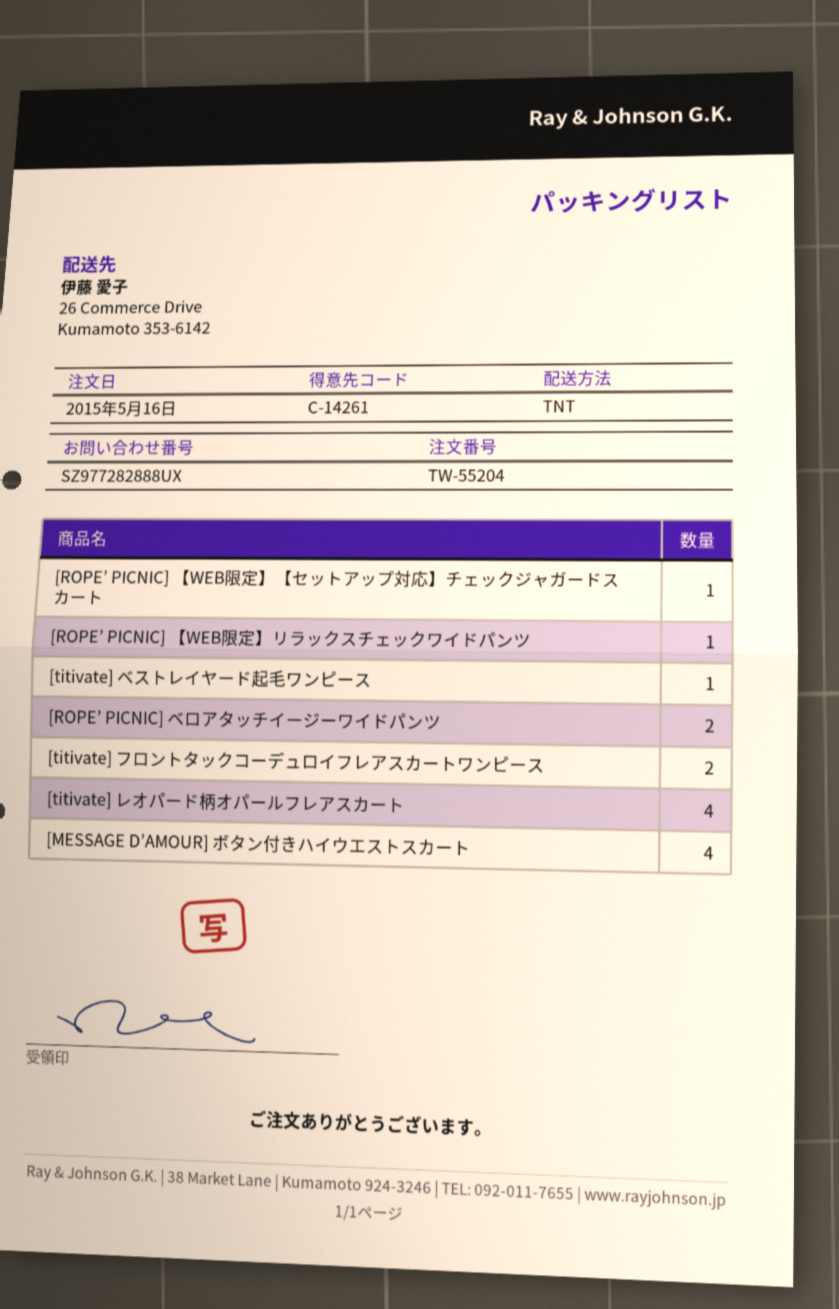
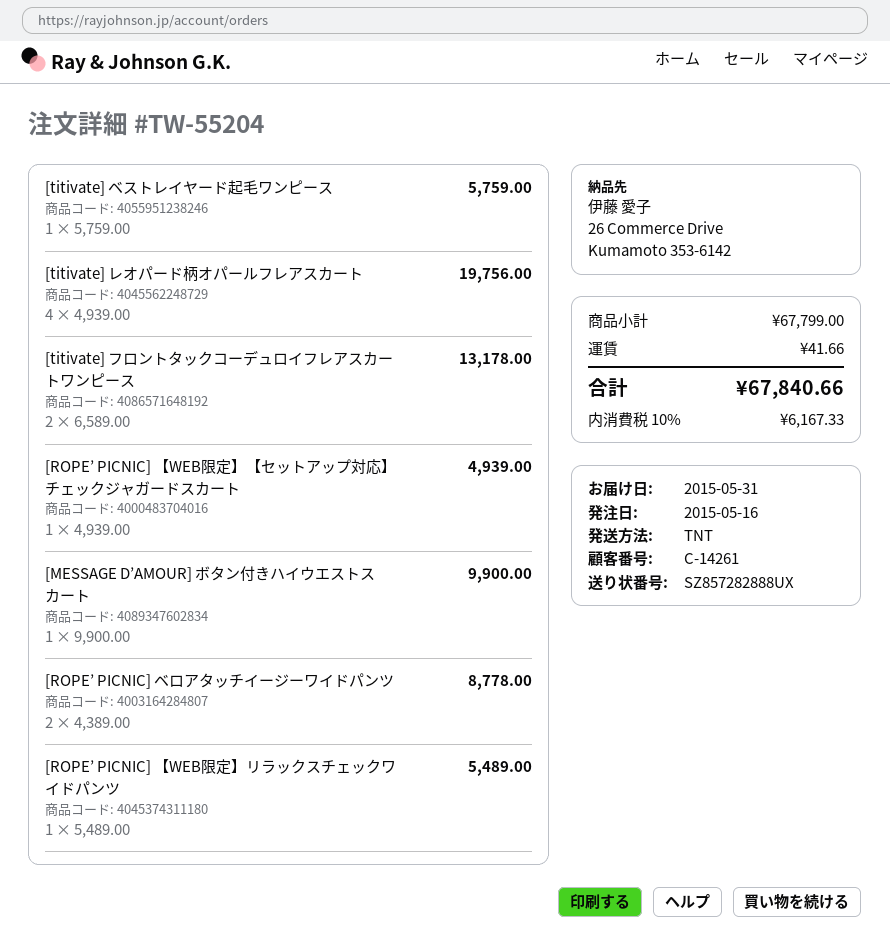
tracking number: SZ977282888UX -> SZ857282888UX
[MESSAGE D’AMOUR] ボタン付きハイウエストスカート: 4 -> 1

